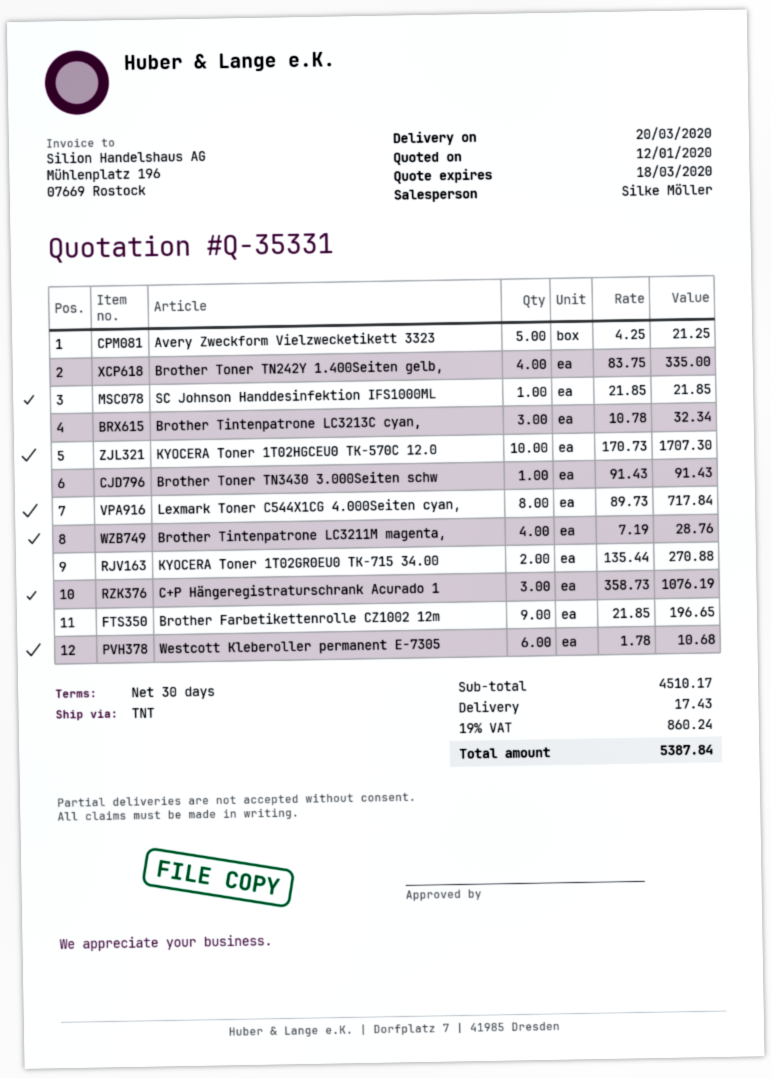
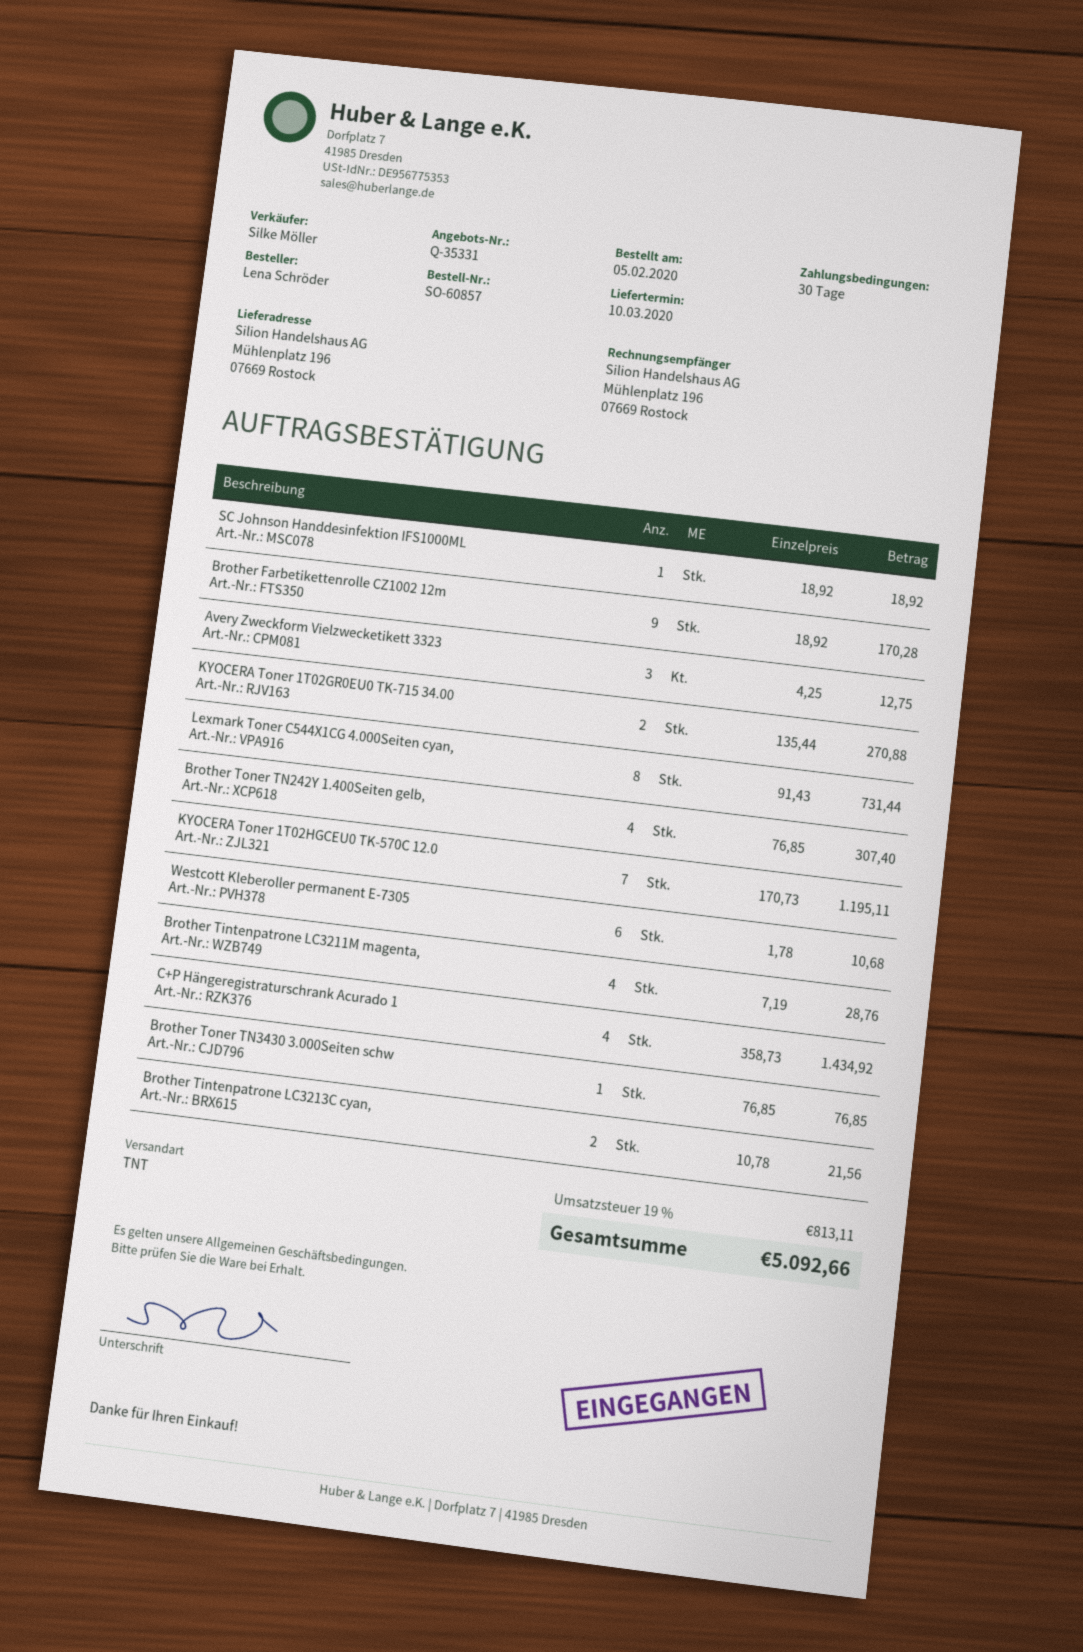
delivery date: 2020-03-20 -> 2020-03-10
Avery Zweckform Vielzwecketikett 3323: 5 x 4.25 = 21.25 -> 3 x 4.25 = 12.75
Brother Toner TN242Y 1.400Seiten gelb,: 4 x 83.75 = 335.00 -> 4 x 76.85 = 307.40
SC Johnson Handdesinfektion IFS1000ML: 1 x 21.85 = 21.85 -> 1 x 18.92 = 18.92
Brother Tintenpatrone LC3213C cyan,: 3 x 10.78 = 32.34 -> 2 x 10.78 = 21.56
KYOCERA Toner 1T02HGCEU0 TK-570C 12.0: 10 x 170.73 = 1707.30 -> 7 x 170.73 = 1195.11
Brother Toner TN3430 3.000Seiten schw: 1 x 91.43 = 91.43 -> 1 x 76.85 = 76.85
Lexmark Toner C544X1CG 4.000Seiten cyan,: 8 x 89.73 = 717.84 -> 8 x 91.43 = 731.44
C+P Hängeregistraturschrank Acurado 1: 3 x 358.73 = 1076.19 -> 4 x 358.73 = 1434.92
Brother Farbetikettenrolle CZ1002 12m: 9 x 21.85 = 196.65 -> 9 x 18.92 = 170.28
shipping: 17.43 -> none
tax: 19% = 860.24 -> 19% = 813.11
total: 5387.84 -> 5092.66

